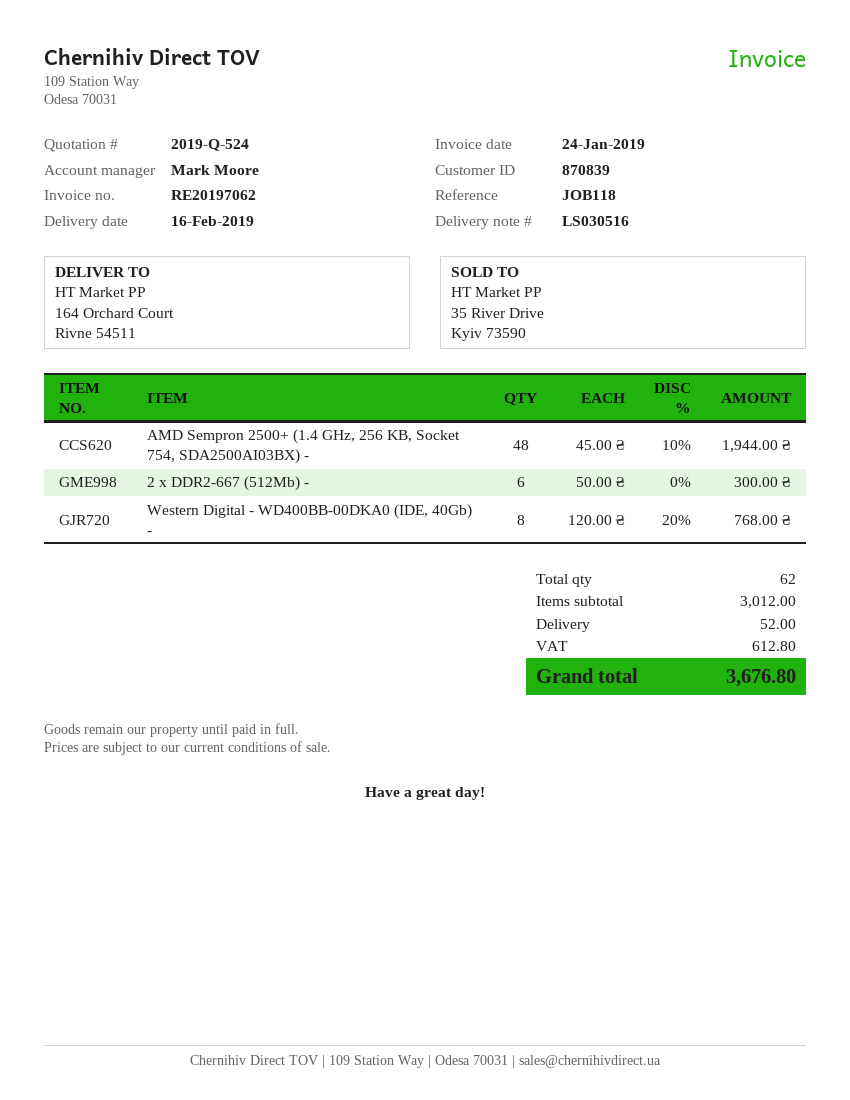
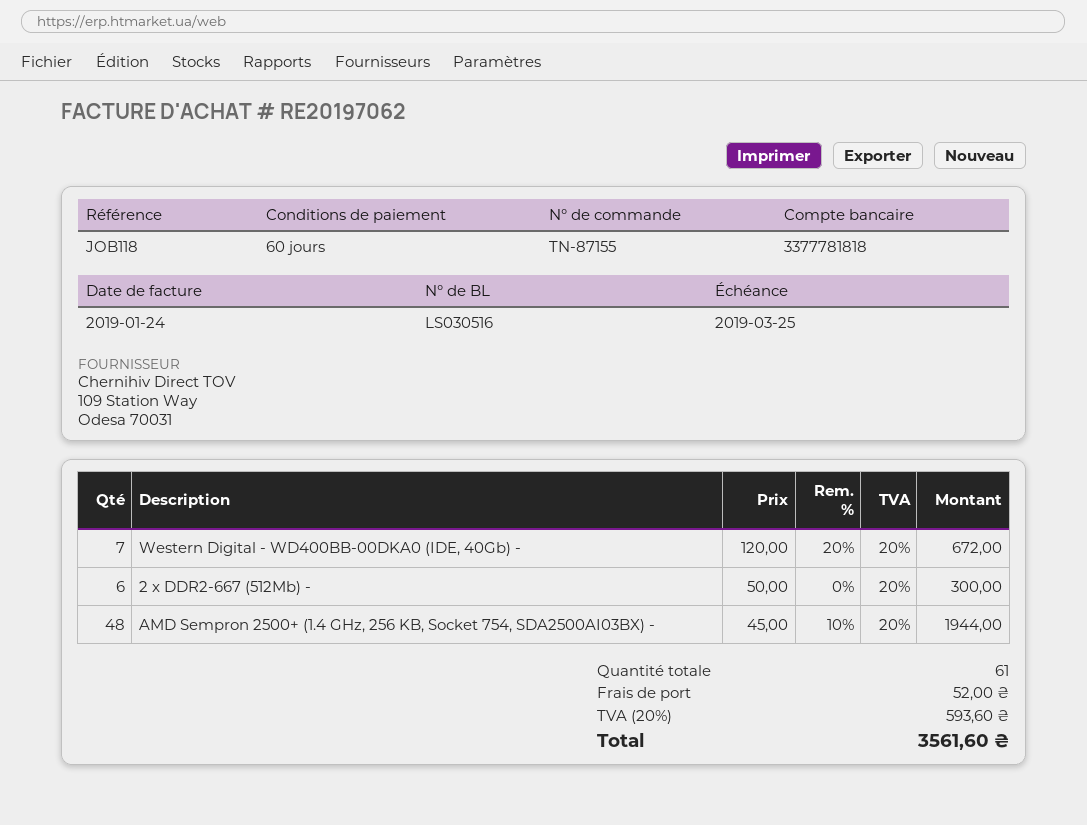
Western Digital - WD400BB-00DKA0 (IDE, 40Gb) -: 8 x 120.00 - 20% = 768.00 -> 7 x 120.00 - 20% = 672.00
total quantity: 62 -> 61
tax: 612.80 -> 593.60
total: 3676.80 -> 3561.60

